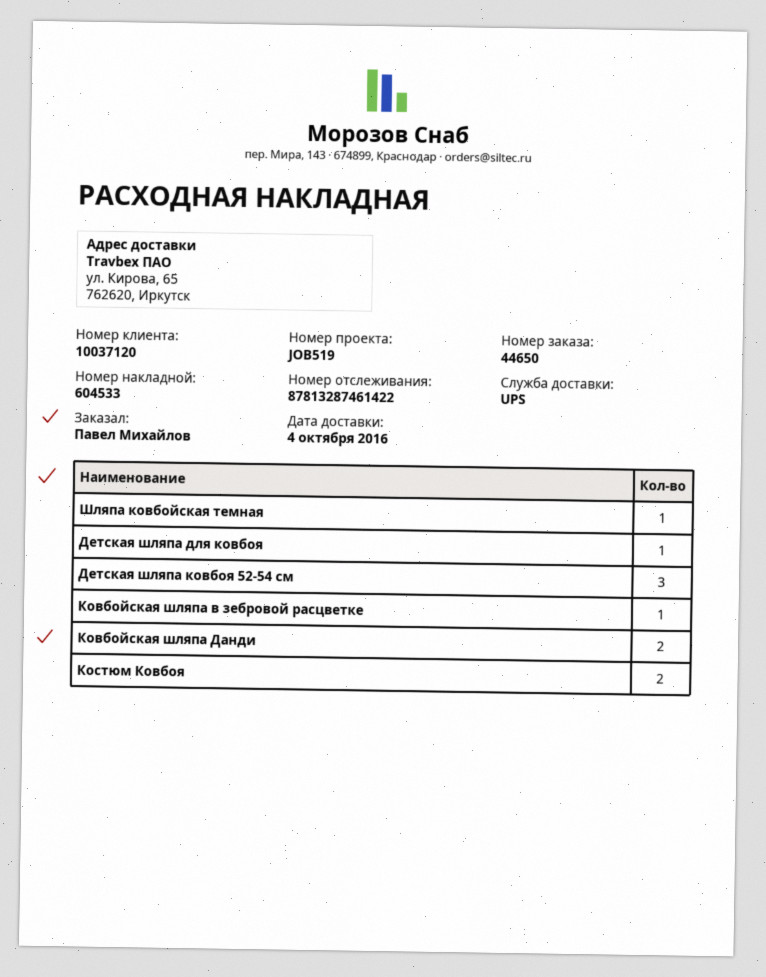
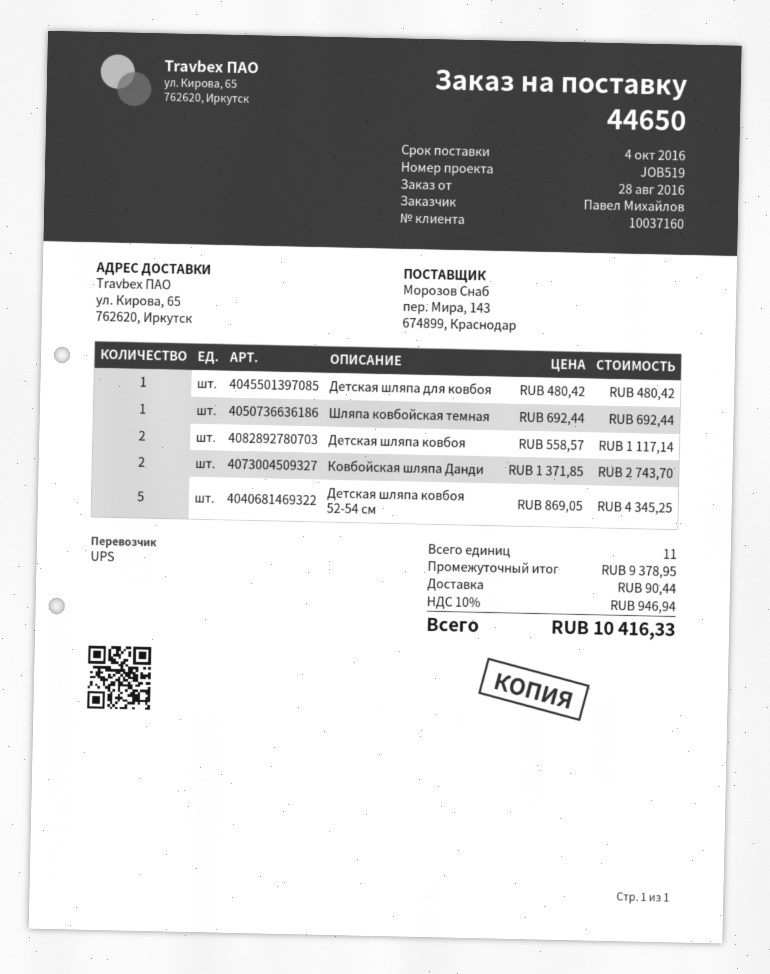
customer number: 10037120 -> 10037160
Детская шляпа ковбоя 52-54 см: 3 -> 5
Ковбойская шляпа в зебровой расцветке: 1 -> none
Костюм Ковбоя: 2 -> none
Детская шляпа ковбоя: none -> 2

